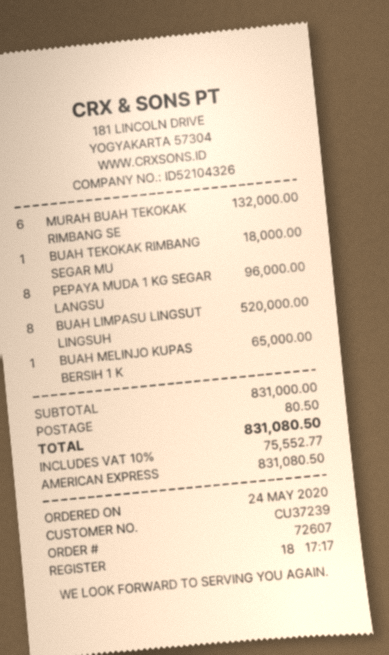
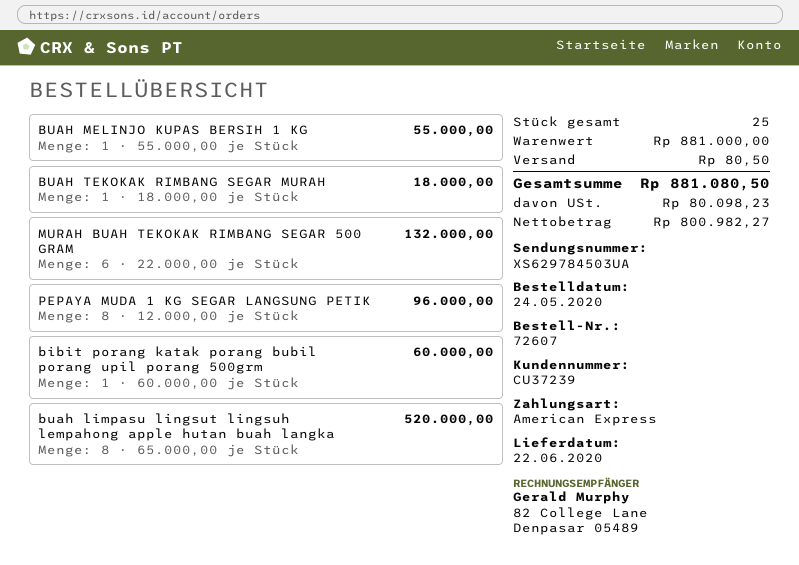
BUAH MELINJO KUPAS BERSIH 1 K: 1 for 65000.00 -> 1 for 55000.00
bibit porang katak porang bubil porang upil porang 500grm: none -> 1 for 60000.00
subtotal: 831000.00 -> 881000.00
tax: 75552.77 -> 80098.23
total: 831080.50 -> 881080.50

